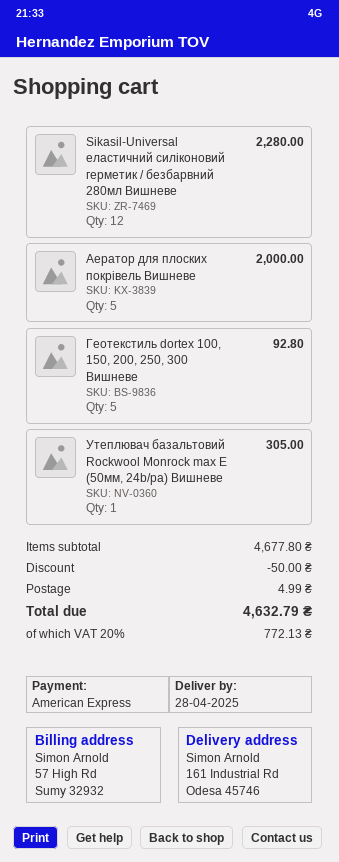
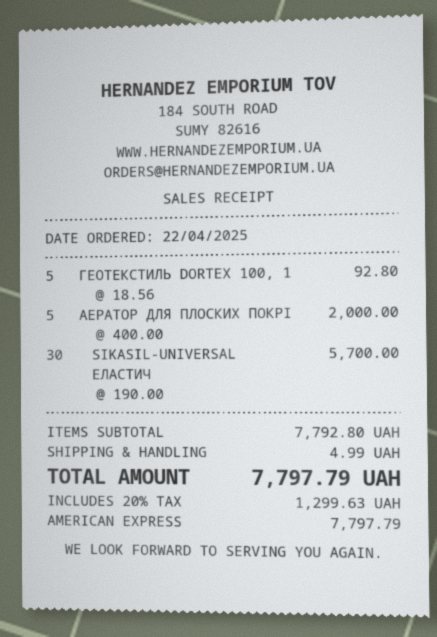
Sikasil-Universal еластичний силіконовий герметик / безбарвний 280мл Вишневе: 12 for 2280.00 -> 30 for 5700.00
Утеплювач базальтовий Rockwool Monrock max E (50мм, 24b/pa) Вишневе: 1 for 305.00 -> none
subtotal: 4677.80 -> 7792.80
discount: 50.00 -> none
tax: 20% = 772.13 -> 20% = 1299.63
total: 4632.79 -> 7797.79

